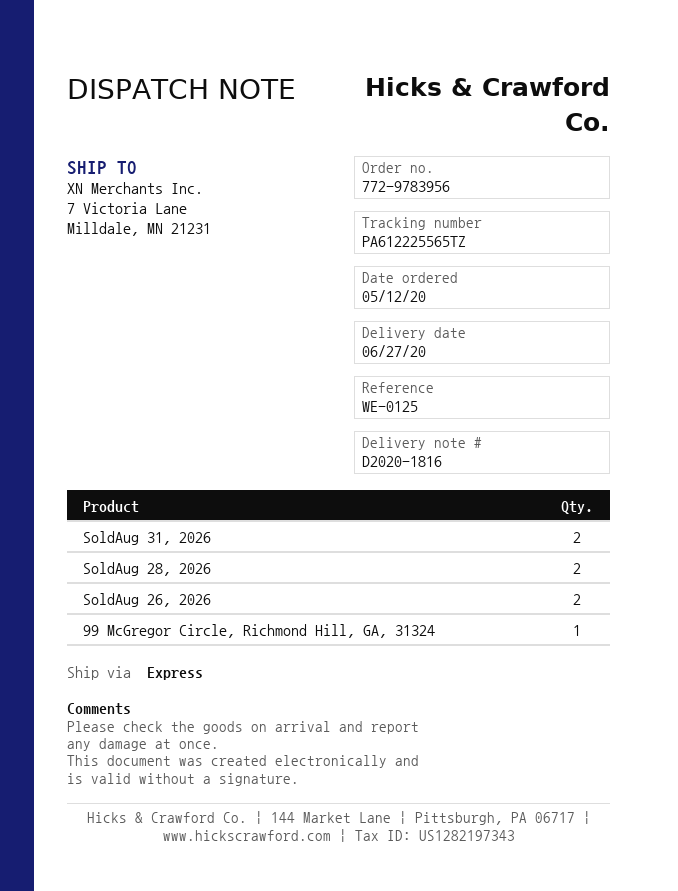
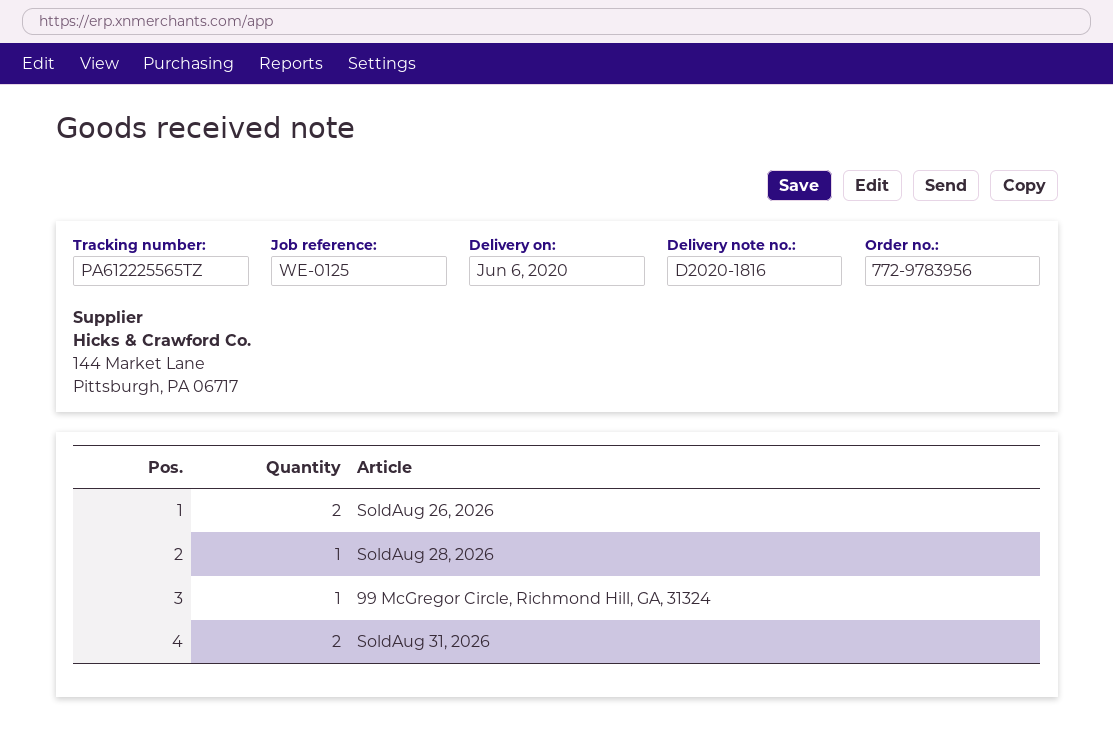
delivery date: 2020-06-27 -> 2020-06-06
SoldAug 28, 2026: 2 -> 1

